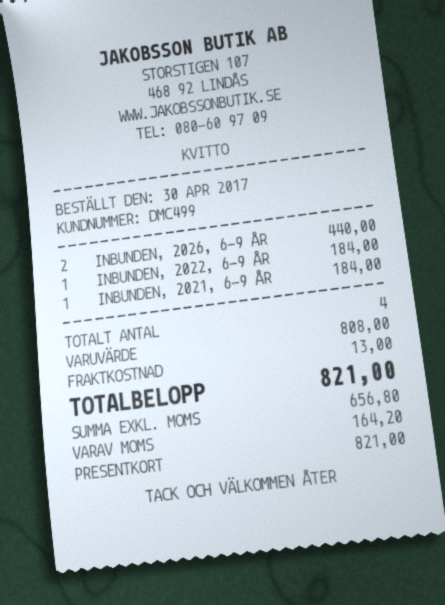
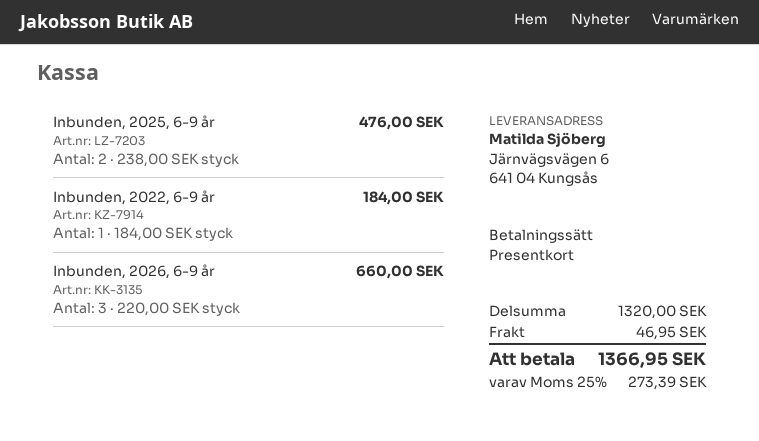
INBUNDEN, 2026, 6-9 ÅR: 2 for 440.00 -> 3 for 660.00
INBUNDEN, 2021, 6-9 ÅR: 1 for 184.00 -> none
Inbunden, 2025, 6-9 år: none -> 2 for 476.00
subtotal: 808.00 -> 1320.00
shipping: 13.00 -> 46.95
tax: 164.20 -> 273.39
total: 821.00 -> 1366.95

